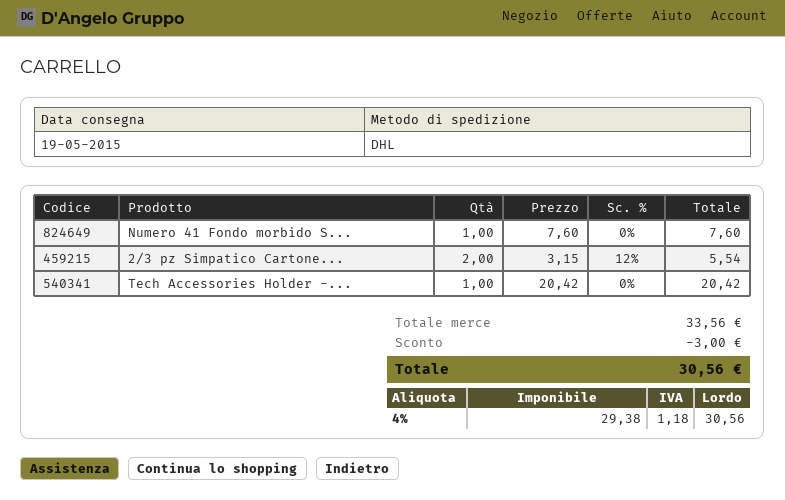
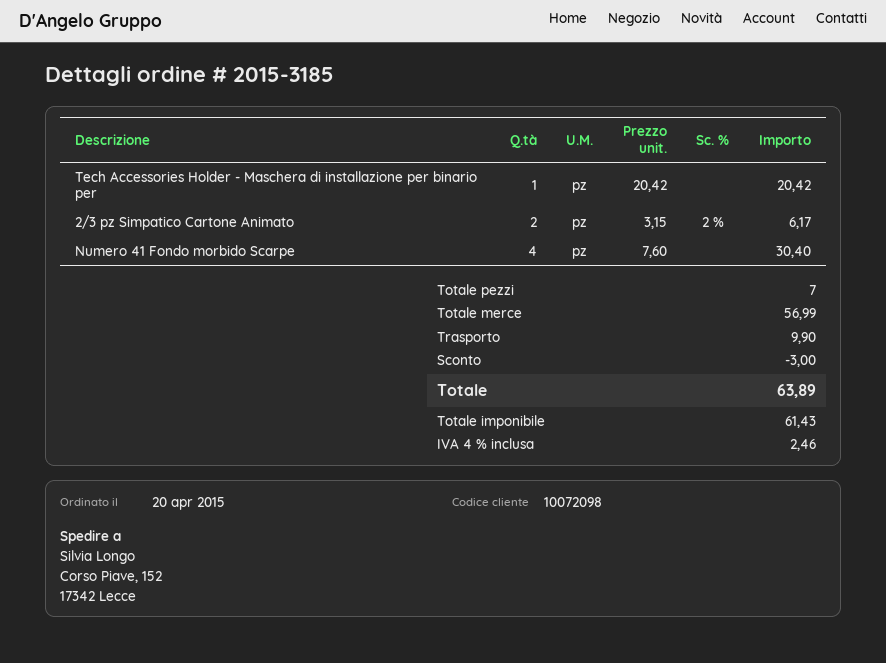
Numero 41 Fondo morbido S...: 1 x 7.60 = 7.60 -> 4 x 7.60 = 30.40
2/3 pz Simpatico Cartone...: 2 x 3.15 - 12% = 5.54 -> 2 x 3.15 - 2% = 6.17
subtotal: 33.56 -> 56.99
shipping: none -> 9.90
net: 29.38 -> 61.43
tax: 4% = 1.18 -> 4% = 2.46
total: 30.56 -> 63.89

